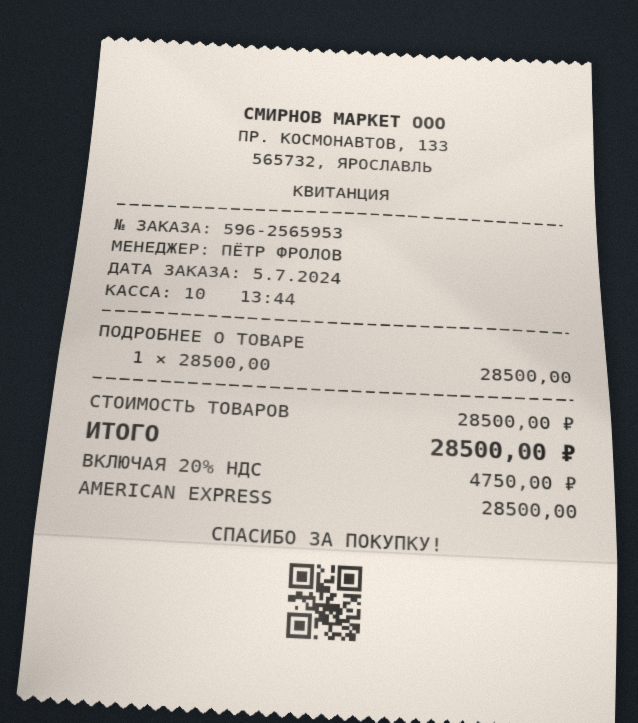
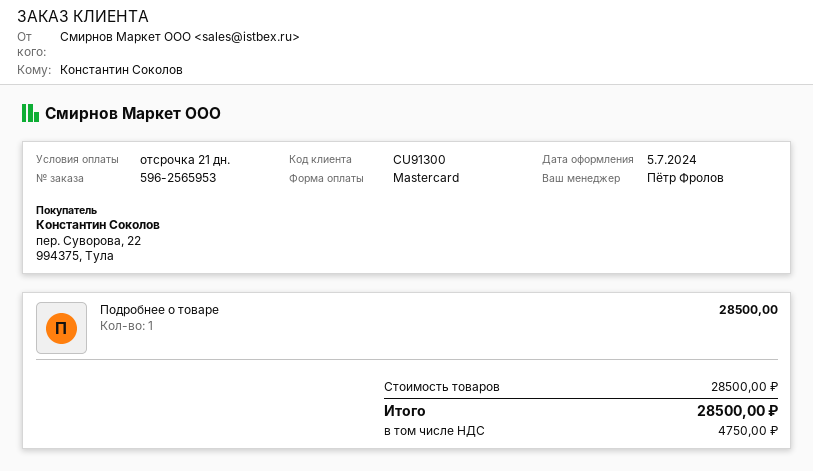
payment method: American Express -> Mastercard

